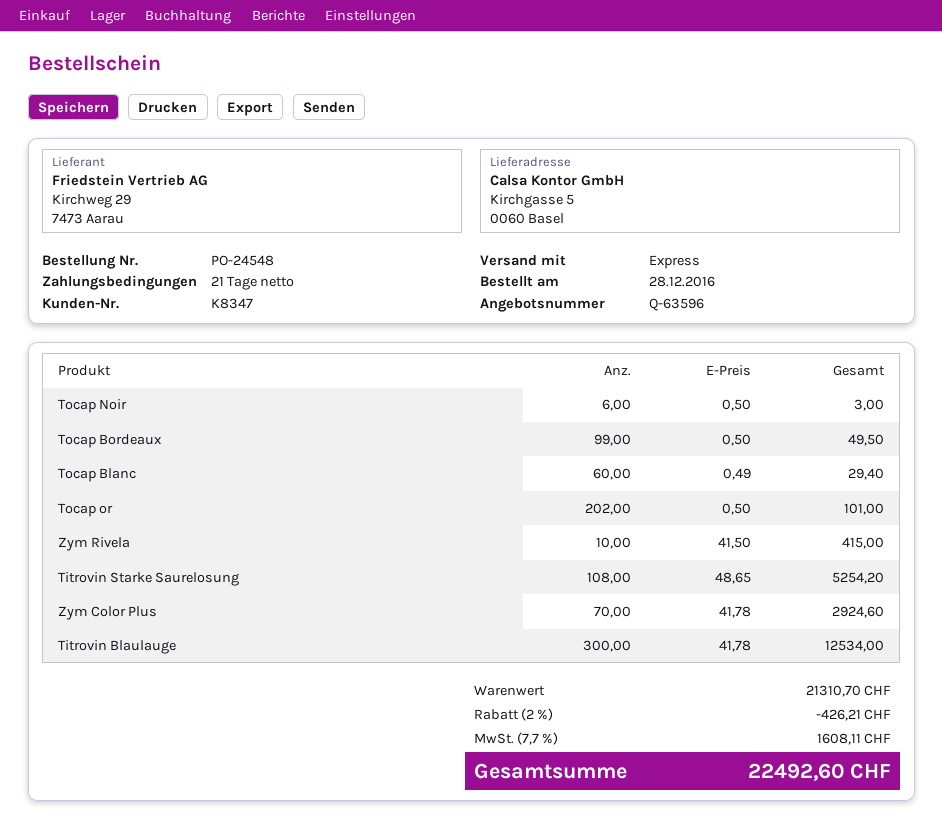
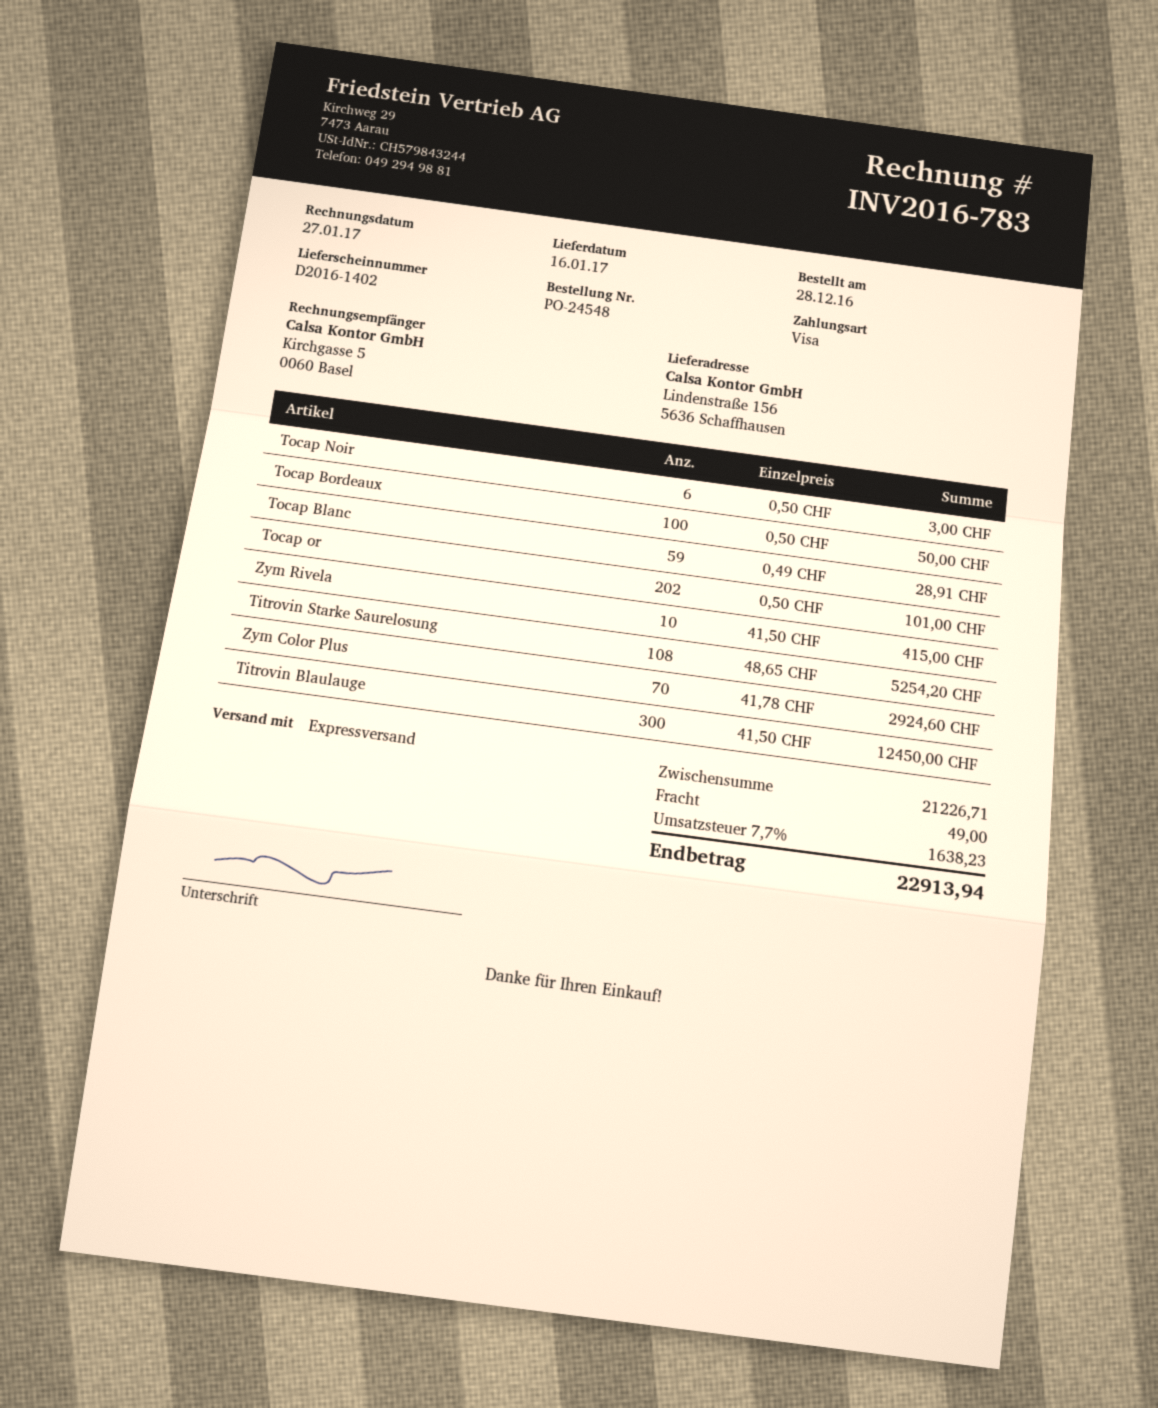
ship to: Kirchgasse 5, 0060 Basel -> Lindenstraße 156, 5636 Schaffhausen
Tocap Bordeaux: 99 x 0.50 = 49.50 -> 100 x 0.50 = 50.00
Tocap Blanc: 60 x 0.49 = 29.40 -> 59 x 0.49 = 28.91
Titrovin Blaulauge: 300 x 41.78 = 12534.00 -> 300 x 41.50 = 12450.00
subtotal: 21310.70 -> 21226.71
discount: 2% = 426.21 -> none
shipping: none -> 49.00
tax: 7.7% = 1608.11 -> 7.7% = 1638.23
total: 22492.60 -> 22913.94

